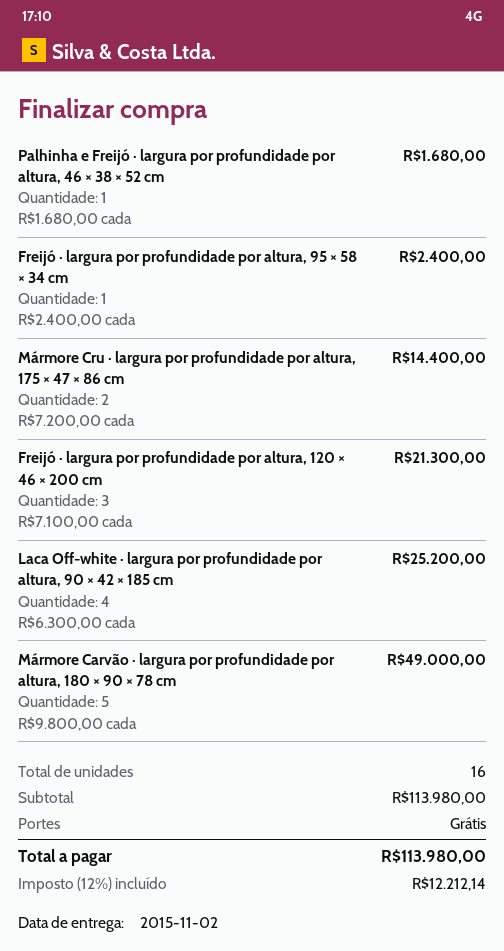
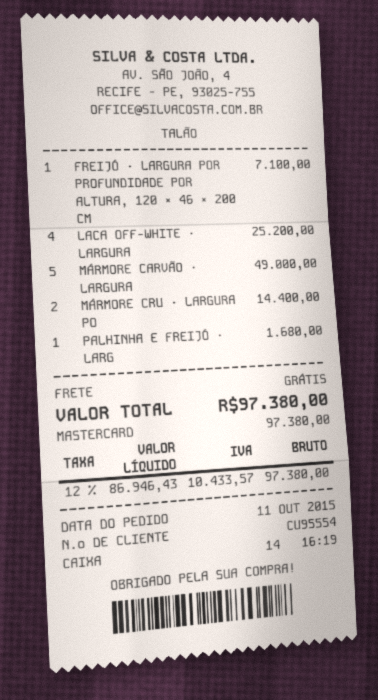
Freijó · largura por profundidade por altura, 95 × 58 × 34 cm: 1 for 2400.00 -> none
Freijó · largura por profundidade por altura, 120 × 46 × 200 cm: 3 for 21300.00 -> 1 for 7100.00
tax: 12% = 12212.14 -> 12% = 10433.57
total: 113980.00 -> 97380.00

